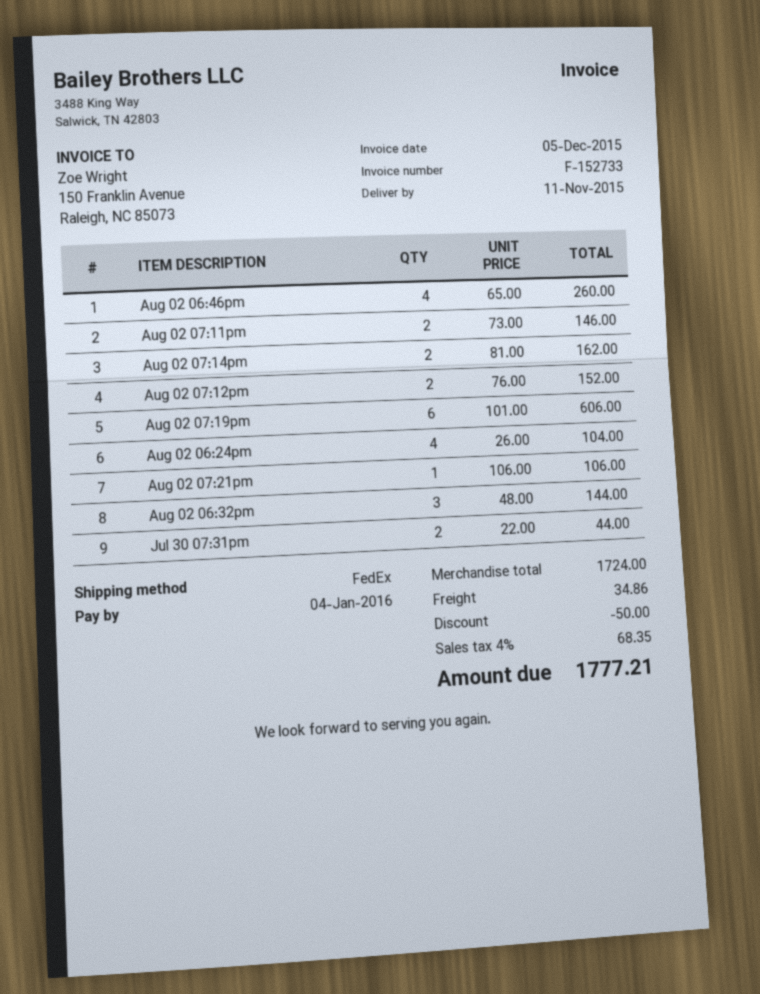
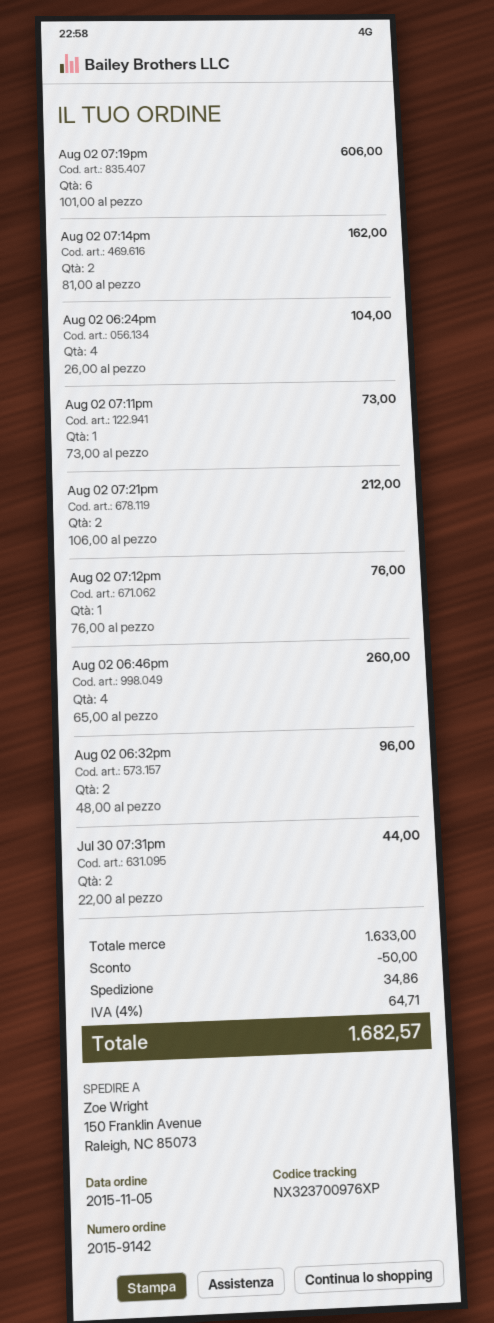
Aug 02 07:11pm: 2 x 73.00 = 146.00 -> 1 x 73.00 = 73.00
Aug 02 07:12pm: 2 x 76.00 = 152.00 -> 1 x 76.00 = 76.00
Aug 02 07:21pm: 1 x 106.00 = 106.00 -> 2 x 106.00 = 212.00
Aug 02 06:32pm: 3 x 48.00 = 144.00 -> 2 x 48.00 = 96.00
subtotal: 1724.00 -> 1633.00
tax: 4% = 68.35 -> 4% = 64.71
total: 1777.21 -> 1682.57

